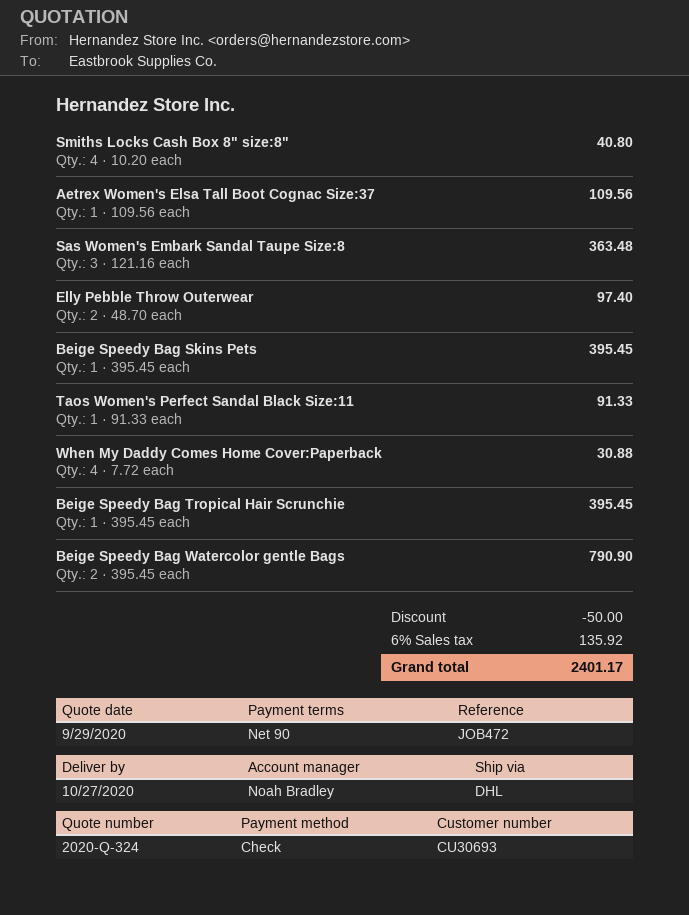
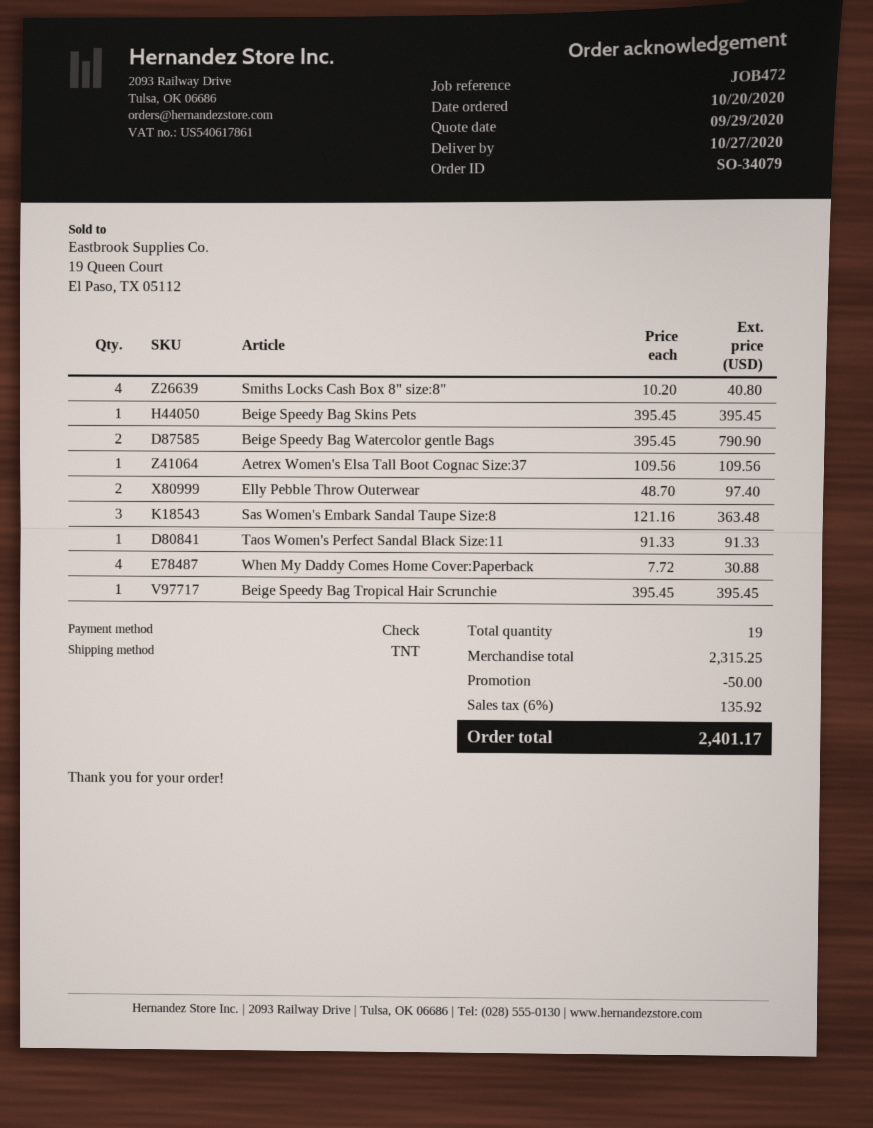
shipping method: DHL -> TNT

